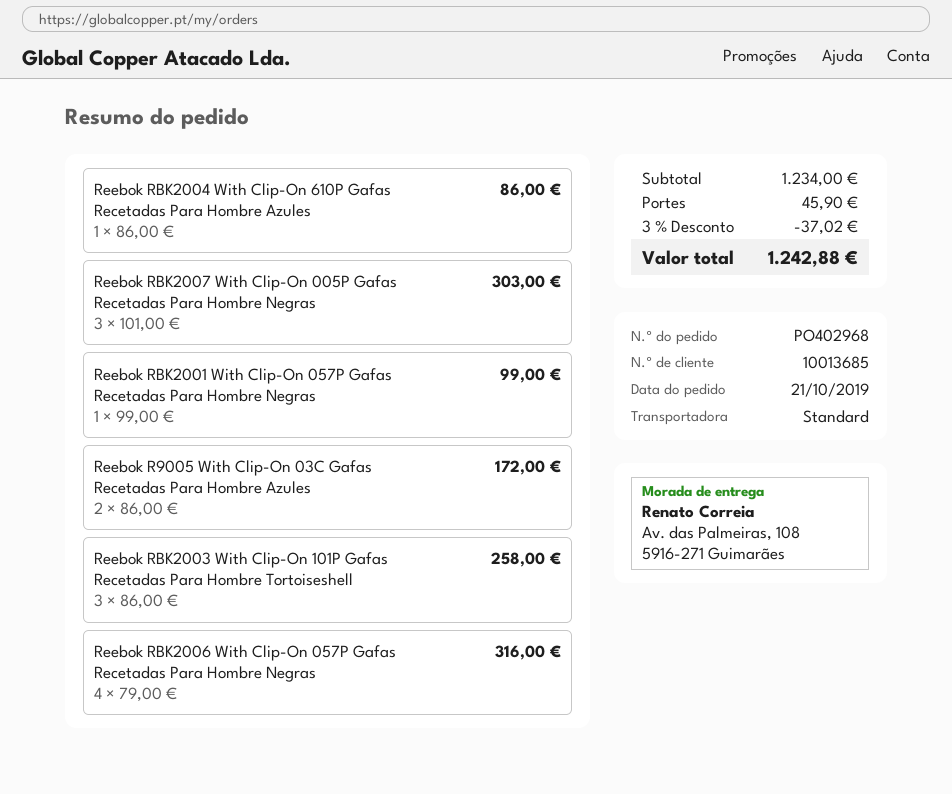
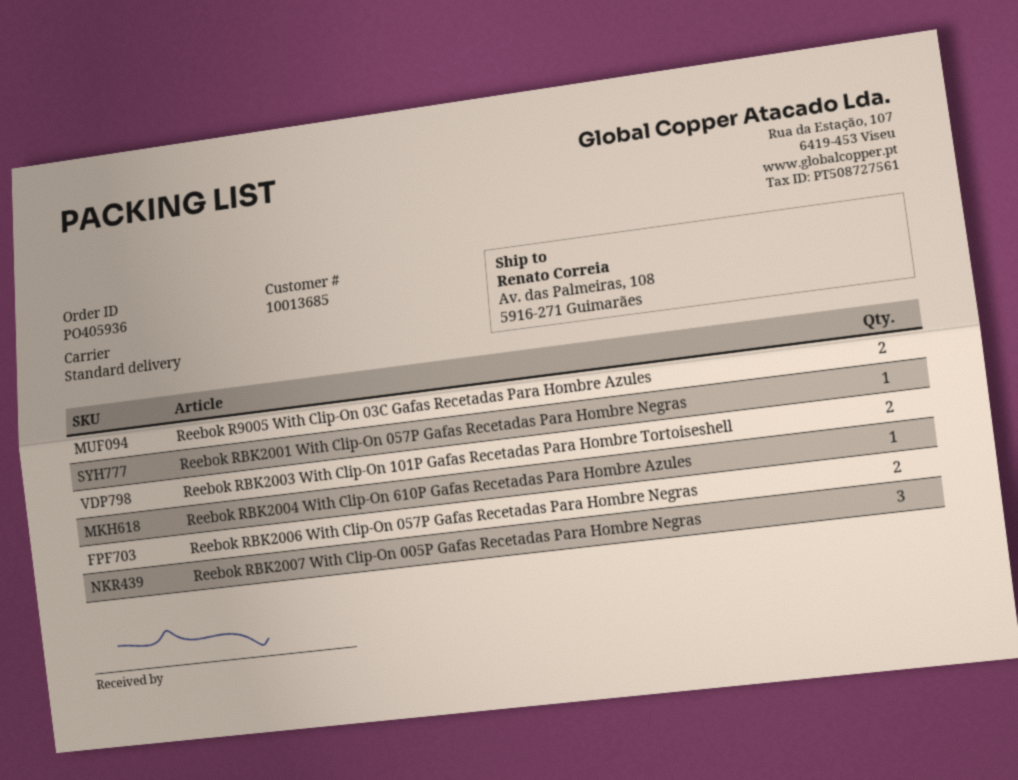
order number: PO402968 -> PO405936
Reebok RBK2003 With Clip-On 101P Gafas Recetadas Para Hombre Tortoiseshell: 3 -> 2
Reebok RBK2006 With Clip-On 057P Gafas Recetadas Para Hombre Negras: 4 -> 2

